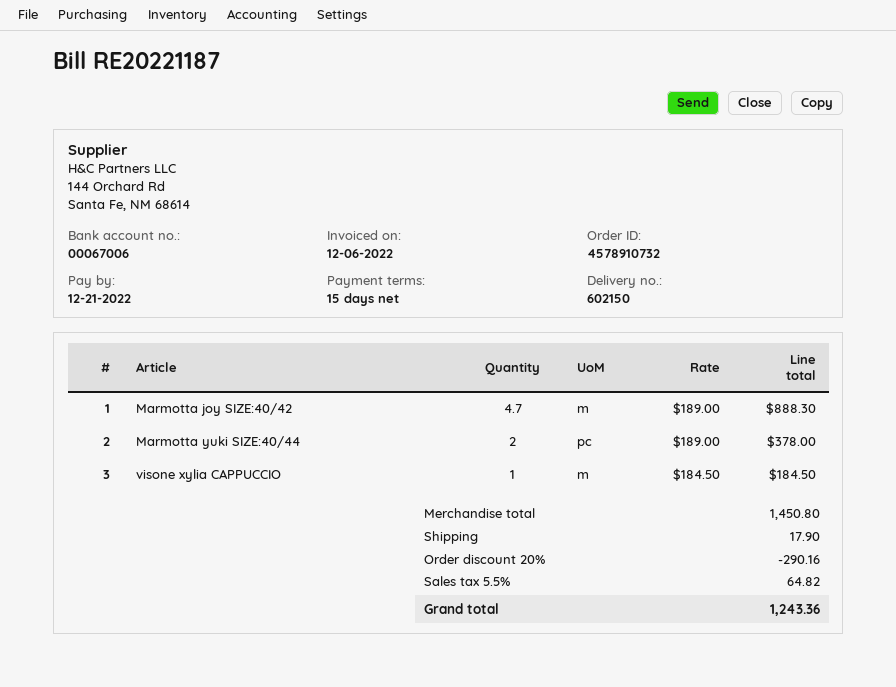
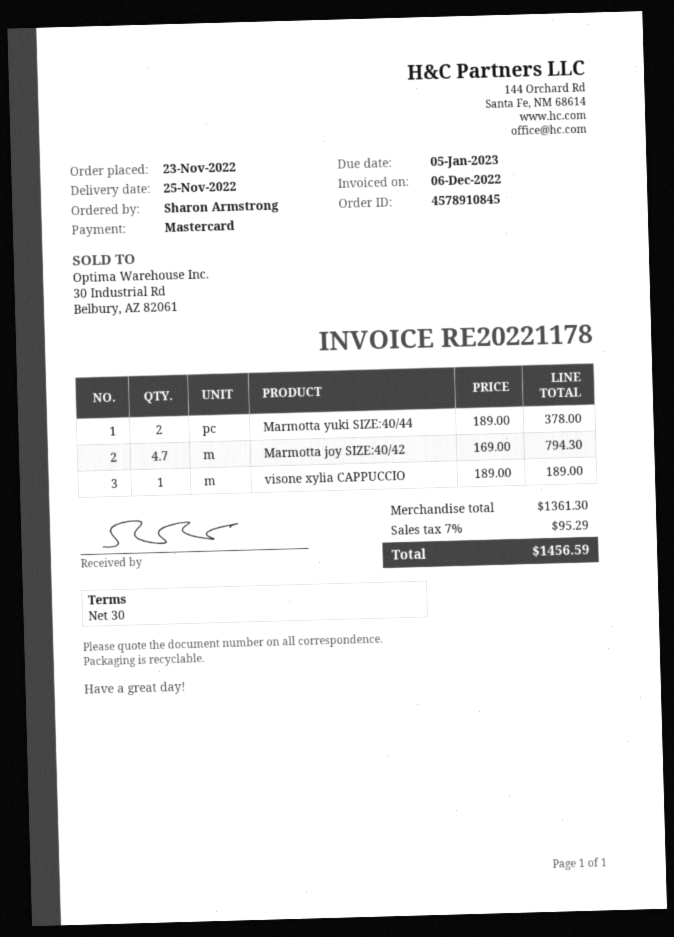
order number: 4578910732 -> 4578910845
invoice number: RE20221187 -> RE20221178
payment terms: 15 days -> 30 days
due date: 2022-12-21 -> 2023-01-05
Marmotta joy SIZE:40/42: 4.7 x 189.00 = 888.30 -> 4.7 x 169.00 = 794.30
visone xylia CAPPUCCIO: 1 x 184.50 = 184.50 -> 1 x 189.00 = 189.00
subtotal: 1450.80 -> 1361.30
discount: 20% = 290.16 -> none
shipping: 17.90 -> none
tax: 5.5% = 64.82 -> 7% = 95.29
total: 1243.36 -> 1456.59

